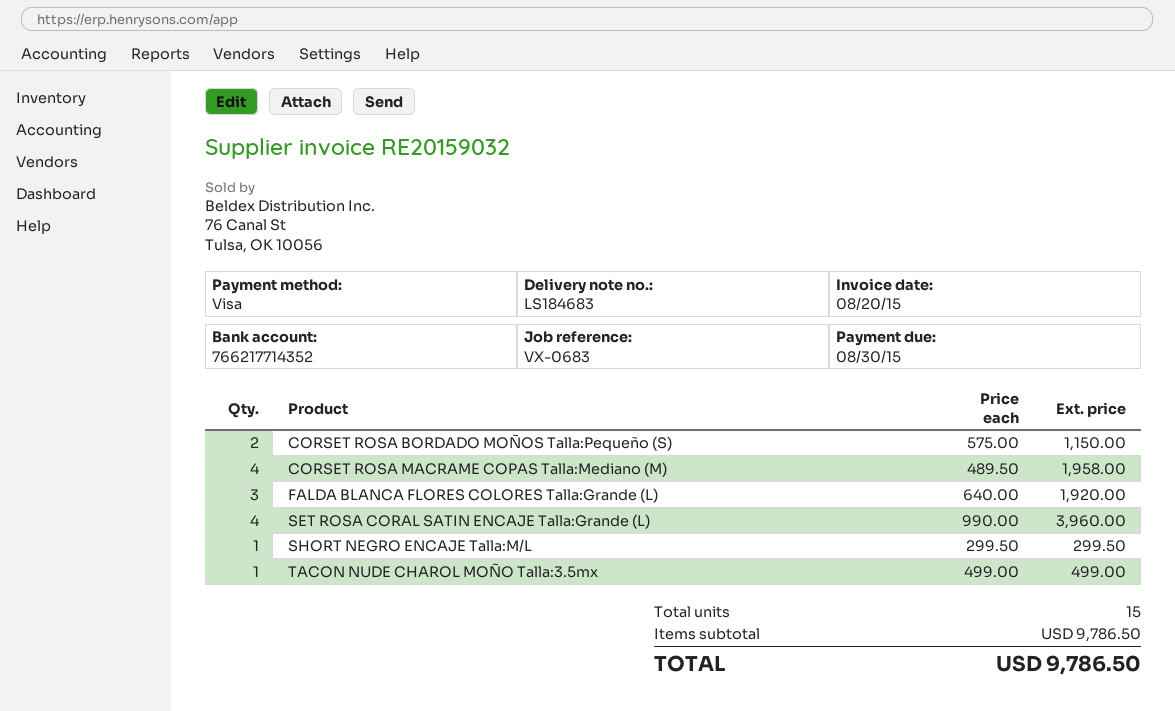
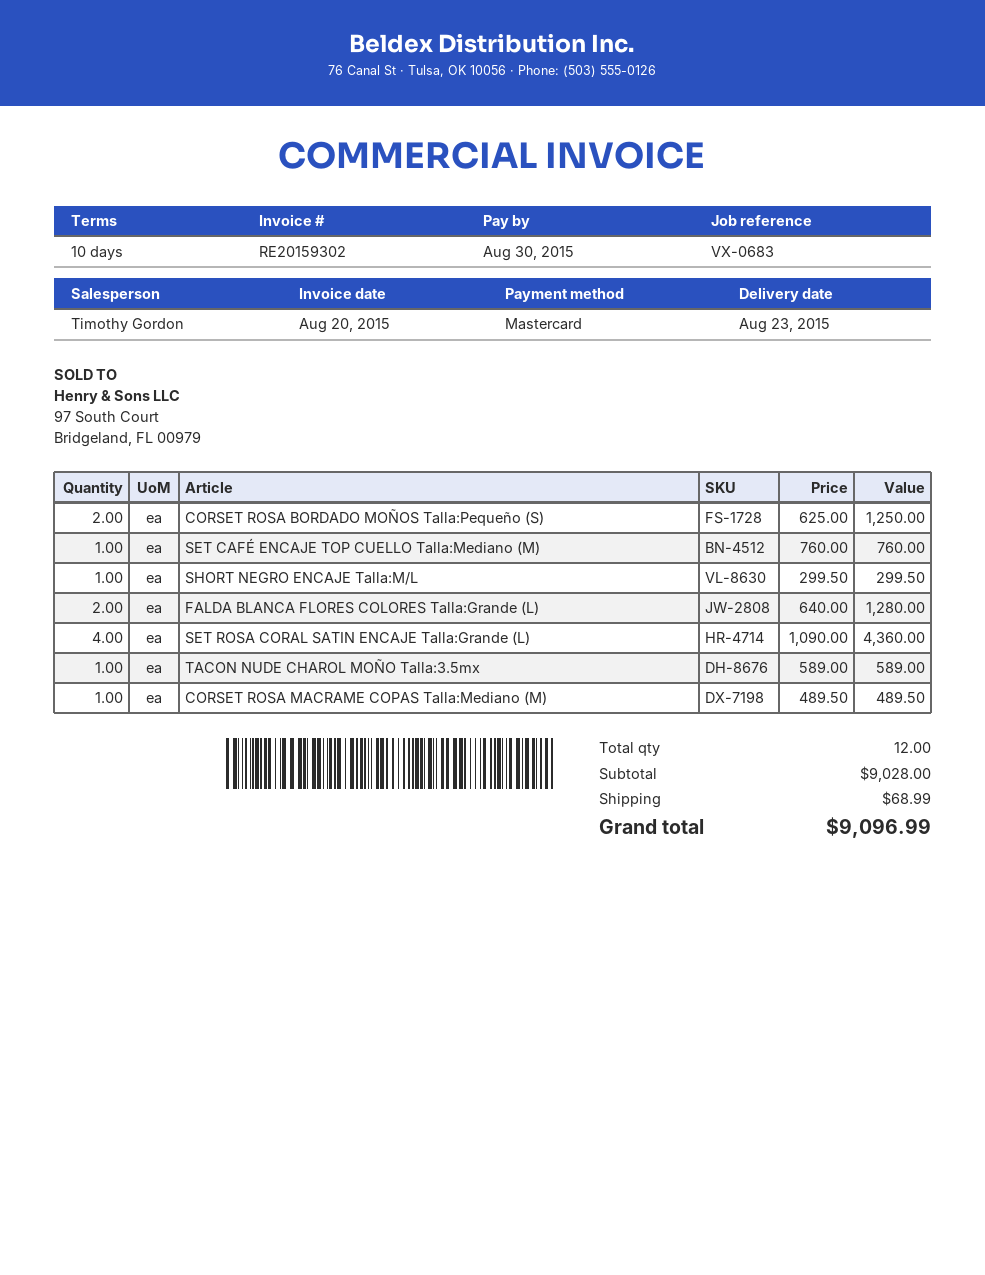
invoice number: RE20159032 -> RE20159302
payment method: Visa -> Mastercard
CORSET ROSA BORDADO MOÑOS Talla:Pequeño (S): 2 x 575.00 = 1150.00 -> 2 x 625.00 = 1250.00
CORSET ROSA MACRAME COPAS Talla:Mediano (M): 4 x 489.50 = 1958.00 -> 1 x 489.50 = 489.50
FALDA BLANCA FLORES COLORES Talla:Grande (L): 3 x 640.00 = 1920.00 -> 2 x 640.00 = 1280.00
SET ROSA CORAL SATIN ENCAJE Talla:Grande (L): 4 x 990.00 = 3960.00 -> 4 x 1090.00 = 4360.00
TACON NUDE CHAROL MOÑO Talla:3.5mx: 1 x 499.00 = 499.00 -> 1 x 589.00 = 589.00
SET CAFÉ ENCAJE TOP CUELLO Talla:Mediano (M): none -> 1 x 760.00 = 760.00
total quantity: 15 -> 12
subtotal: 9786.50 -> 9028.00
shipping: none -> 68.99
total: 9786.50 -> 9096.99

